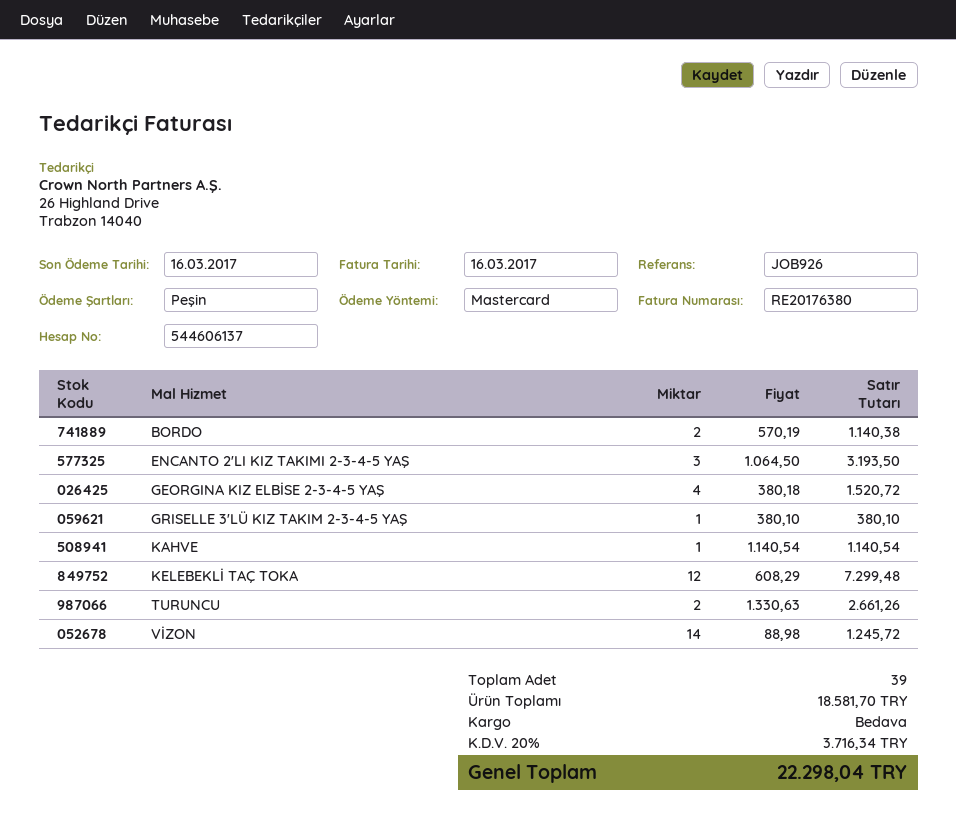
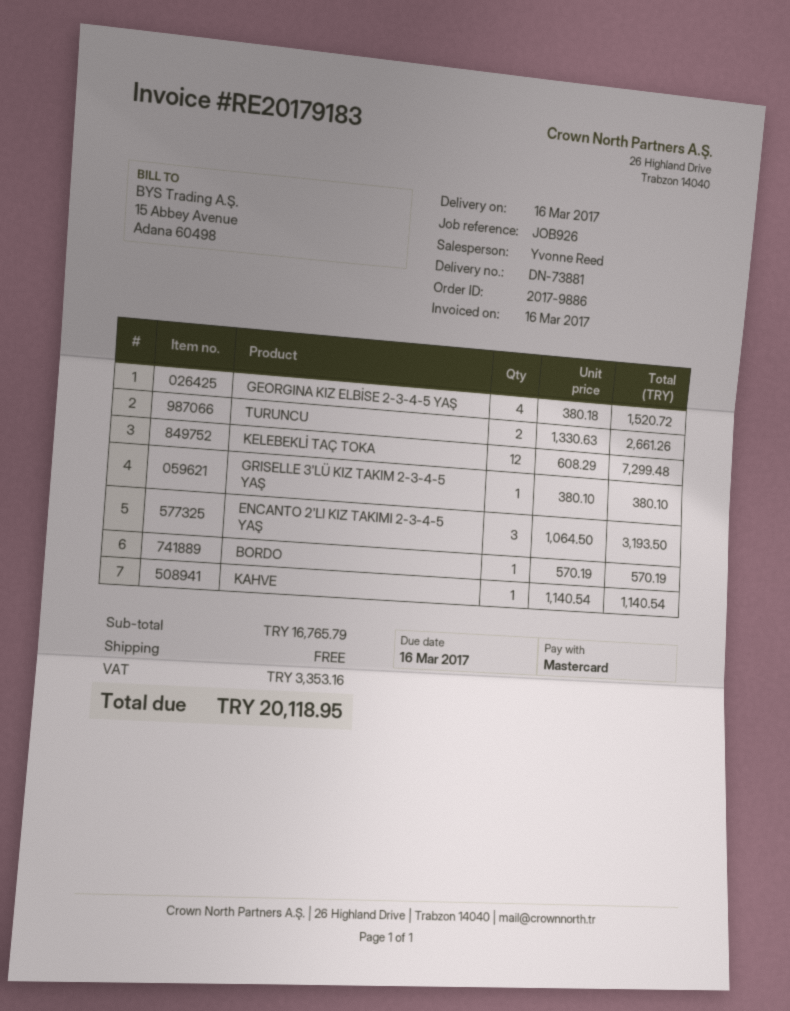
invoice number: RE20176380 -> RE20179183
BORDO: 2 x 570.19 = 1140.38 -> 1 x 570.19 = 570.19
VİZON: 14 x 88.98 = 1245.72 -> none
subtotal: 18581.70 -> 16765.79
tax: 3716.34 -> 3353.16
total: 22298.04 -> 20118.95

